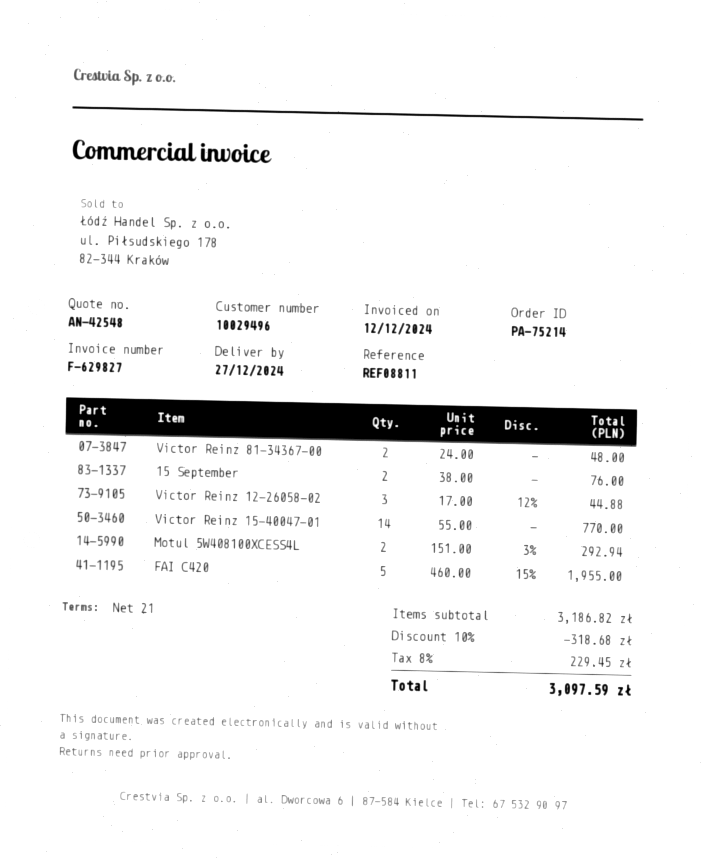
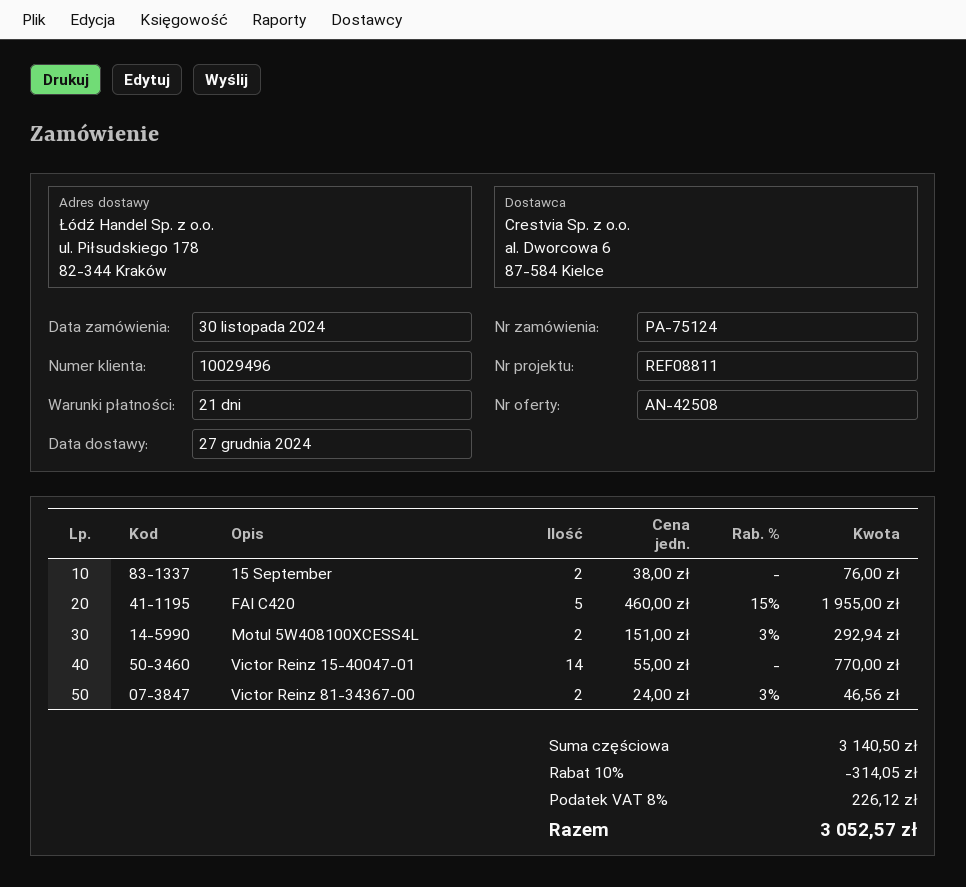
quote number: AN-42548 -> AN-42508
order number: PA-75214 -> PA-75124
Victor Reinz 81-34367-00: 2 x 24.00 = 48.00 -> 2 x 24.00 - 3% = 46.56
Victor Reinz 12-26058-02: 3 x 17.00 - 12% = 44.88 -> none
subtotal: 3186.82 -> 3140.50
discount: 10% = 318.68 -> 10% = 314.05
tax: 8% = 229.45 -> 8% = 226.12
total: 3097.59 -> 3052.57

